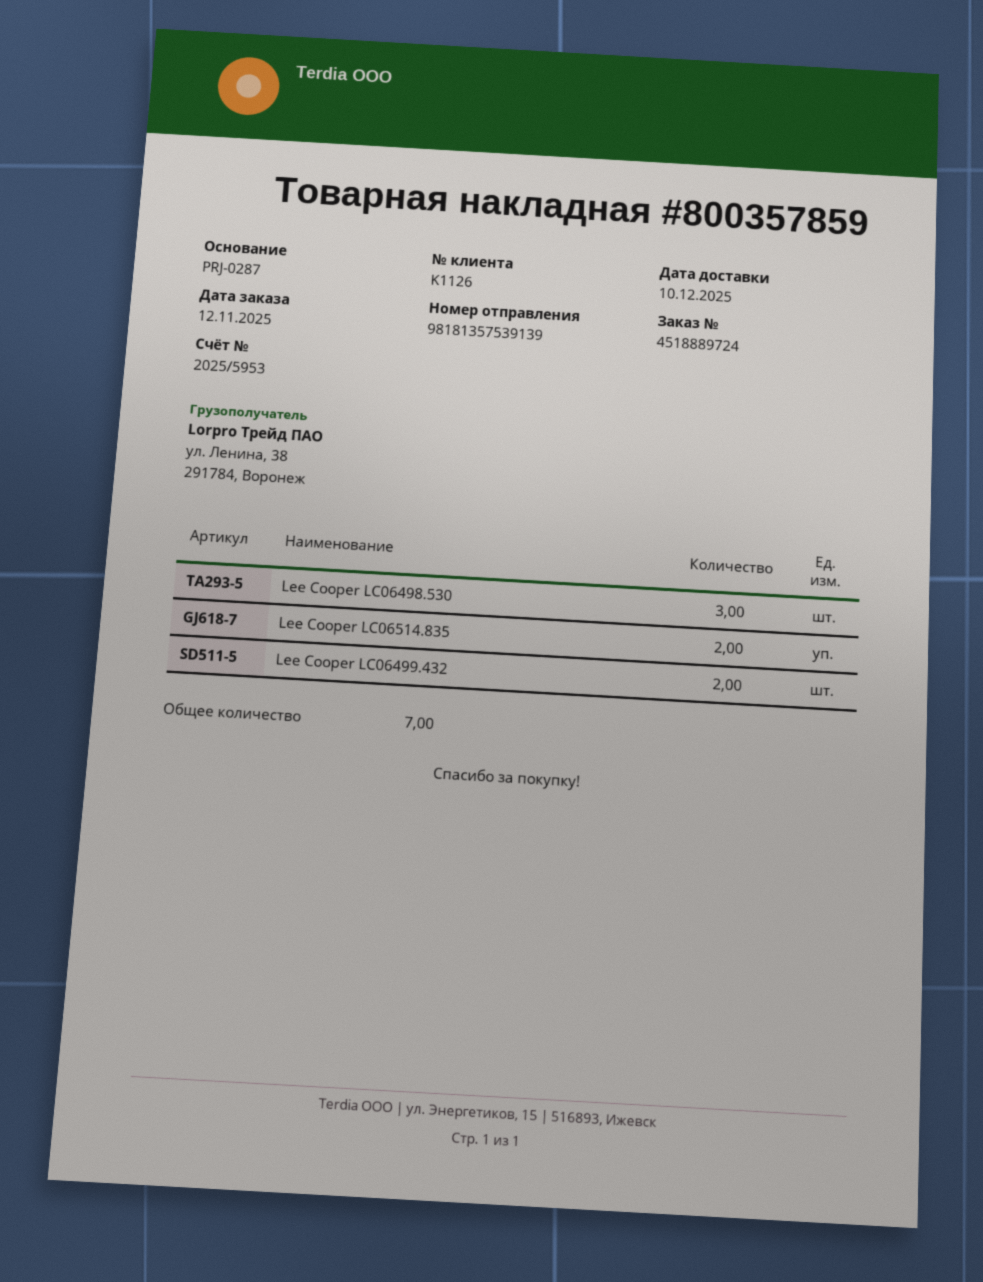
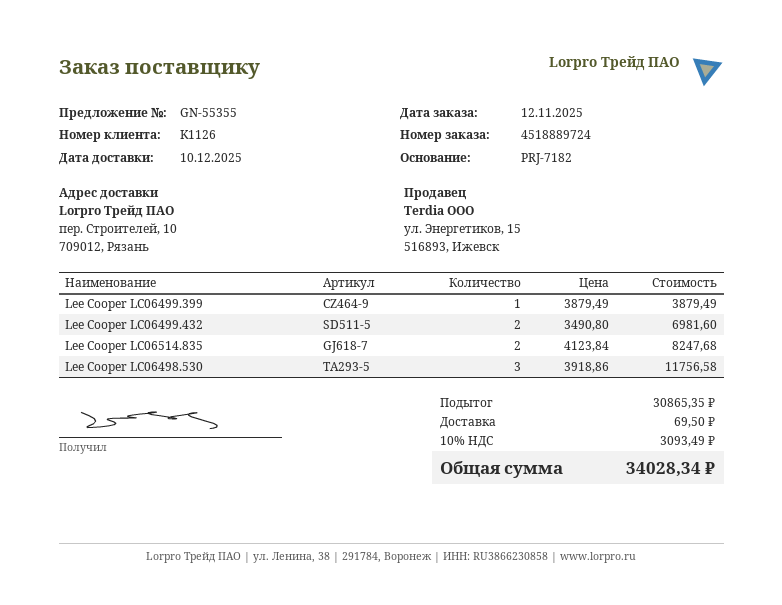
reference: PRJ-0287 -> PRJ-7182
ship to: ул. Ленина, 38, 291784, Воронеж -> пер. Строителей, 10, 709012, Рязань
Lee Cooper LC06499.399: none -> 1

